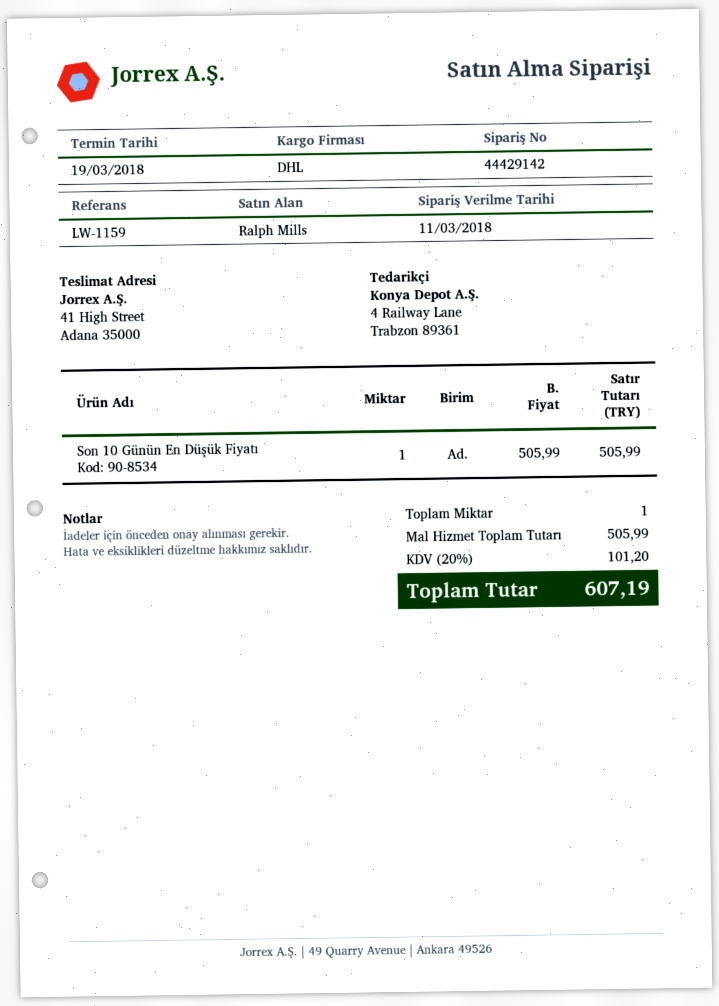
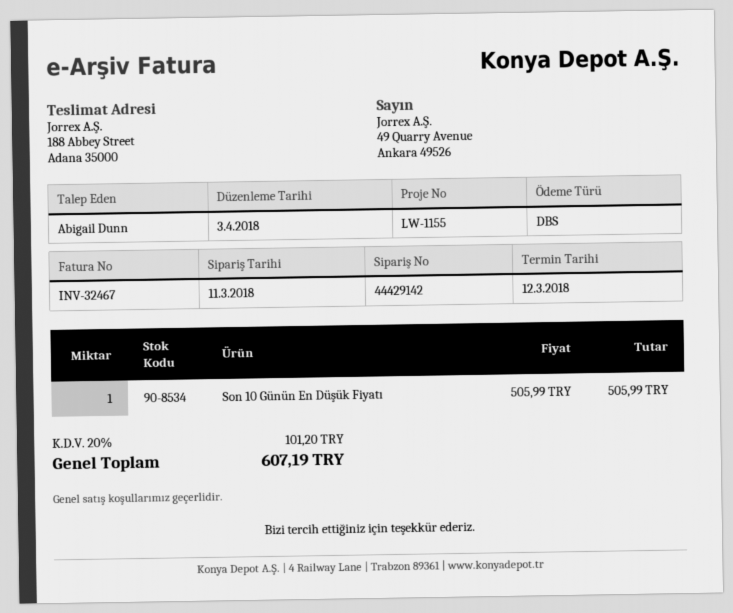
delivery date: 2018-03-19 -> 2018-03-12
reference: LW-1159 -> LW-1155
ordered by: Ralph Mills -> Abigail Dunn
ship to: 41 High Street, Adana 35000 -> 188 Abbey Street, Adana 35000

